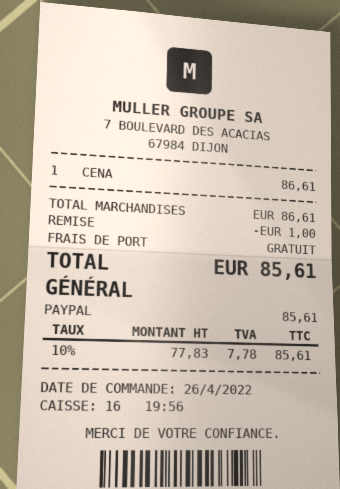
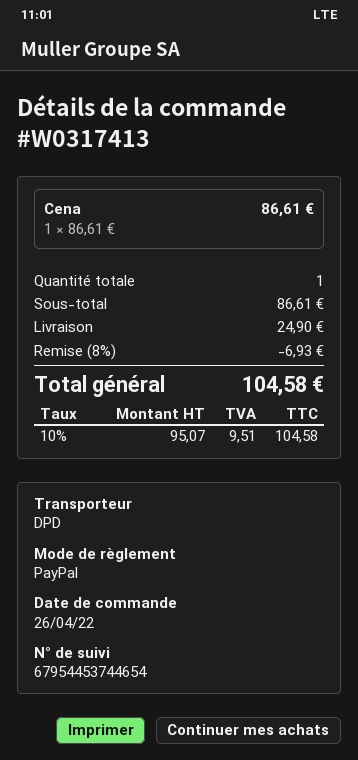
discount: 1.00 -> 6.93
shipping: 0.00 -> 24.90
net: 77.83 -> 95.07
tax: 10% = 7.78 -> 10% = 9.51
total: 85.61 -> 104.58

